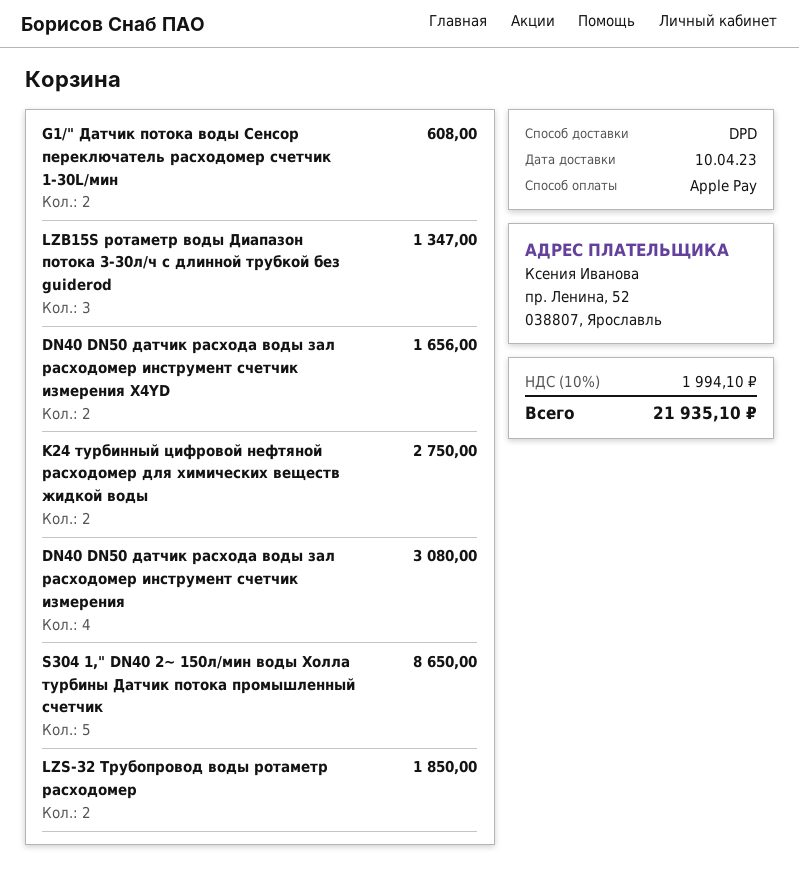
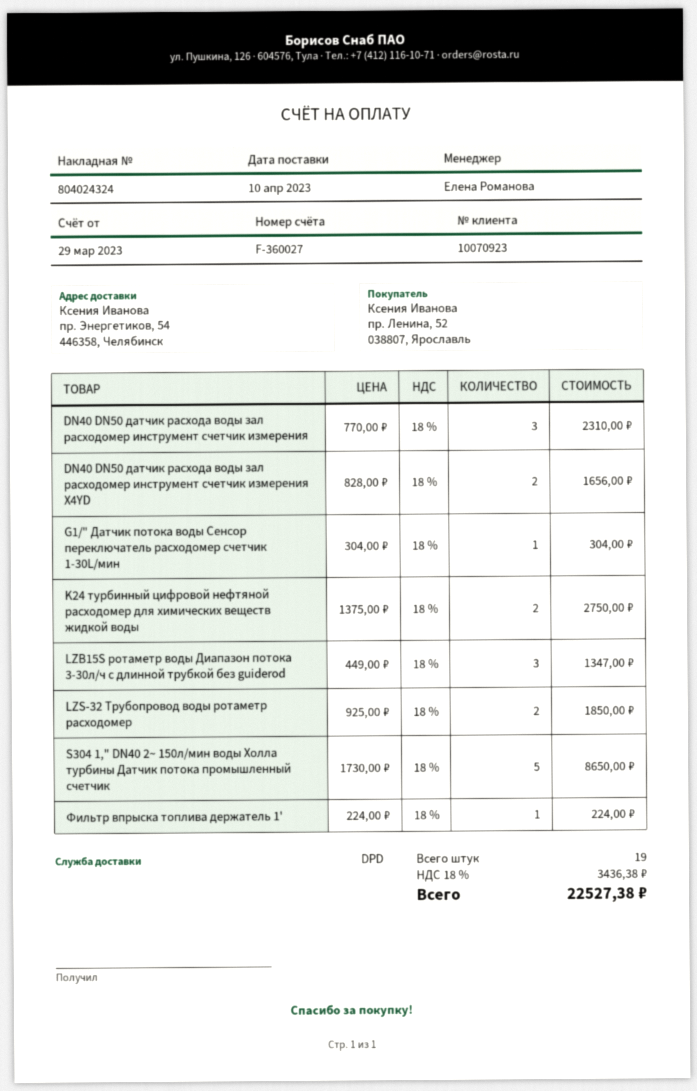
G1/" Датчик потока воды Сенсор переключатель расходомер счетчик 1-30L/мин: 2 for 608.00 -> 1 for 304.00
DN40 DN50 датчик расхода воды зал расходомер инструмент счетчик измерения: 4 for 3080.00 -> 3 for 2310.00
Фильтр впрыска топлива держатель 1': none -> 1 for 224.00
tax: 10% = 1994.10 -> 18% = 3436.38
total: 21935.10 -> 22527.38

